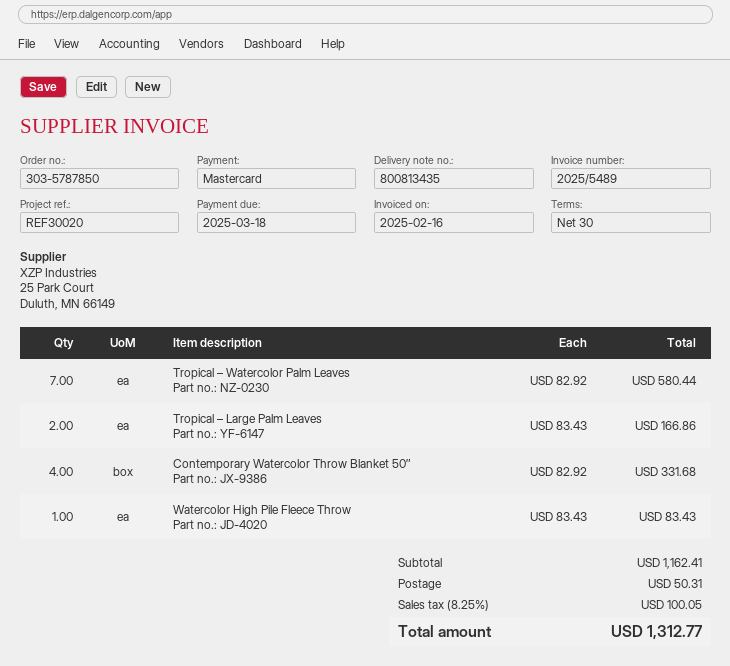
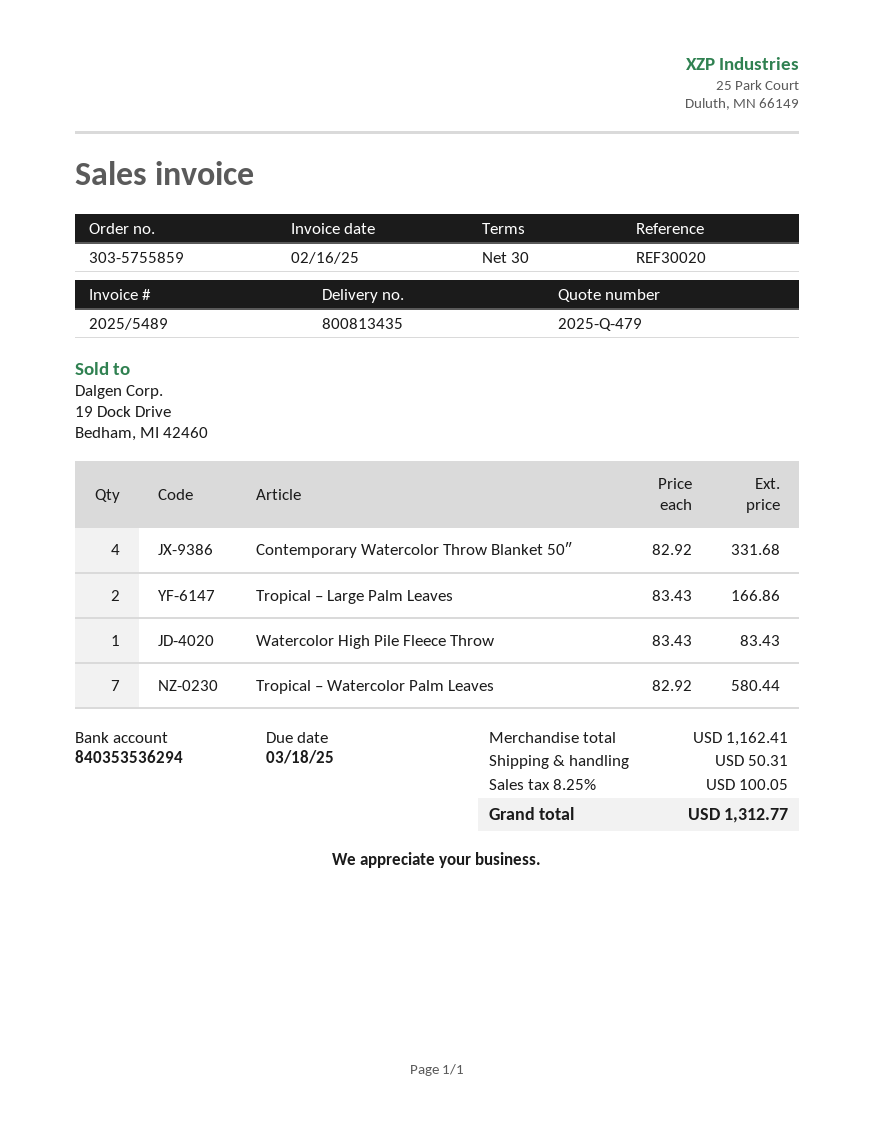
order number: 303-5787850 -> 303-5755859

